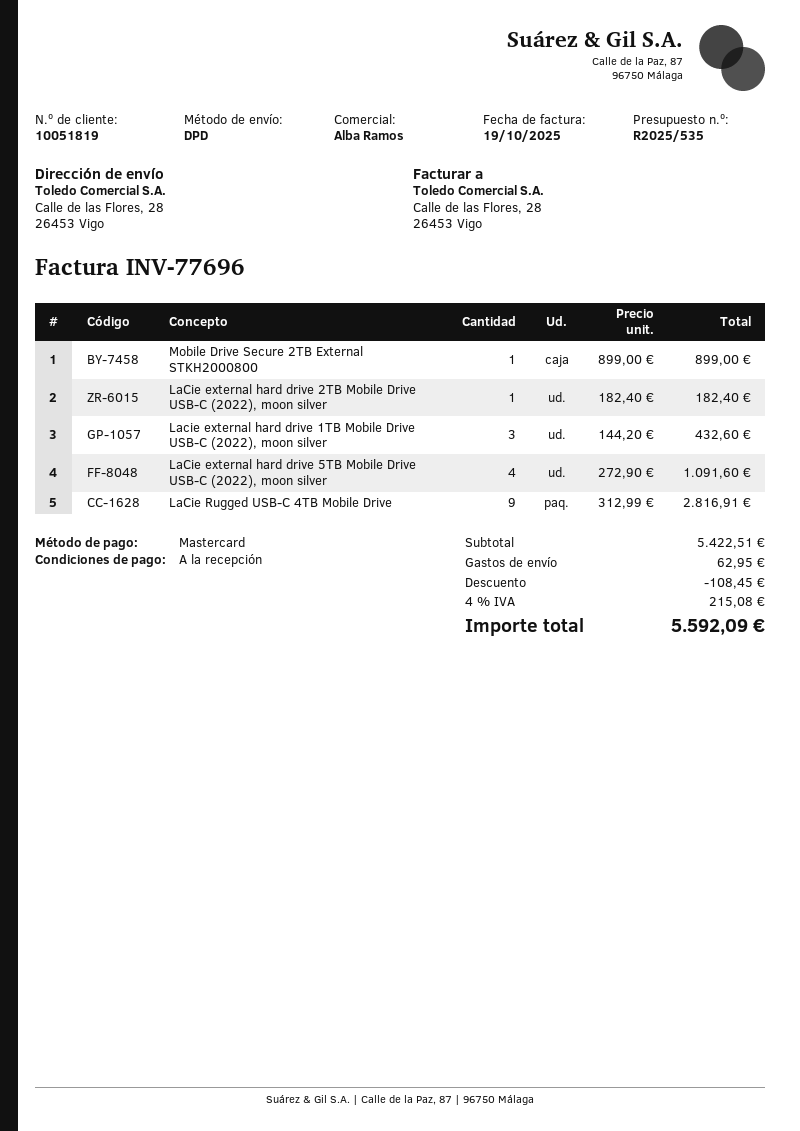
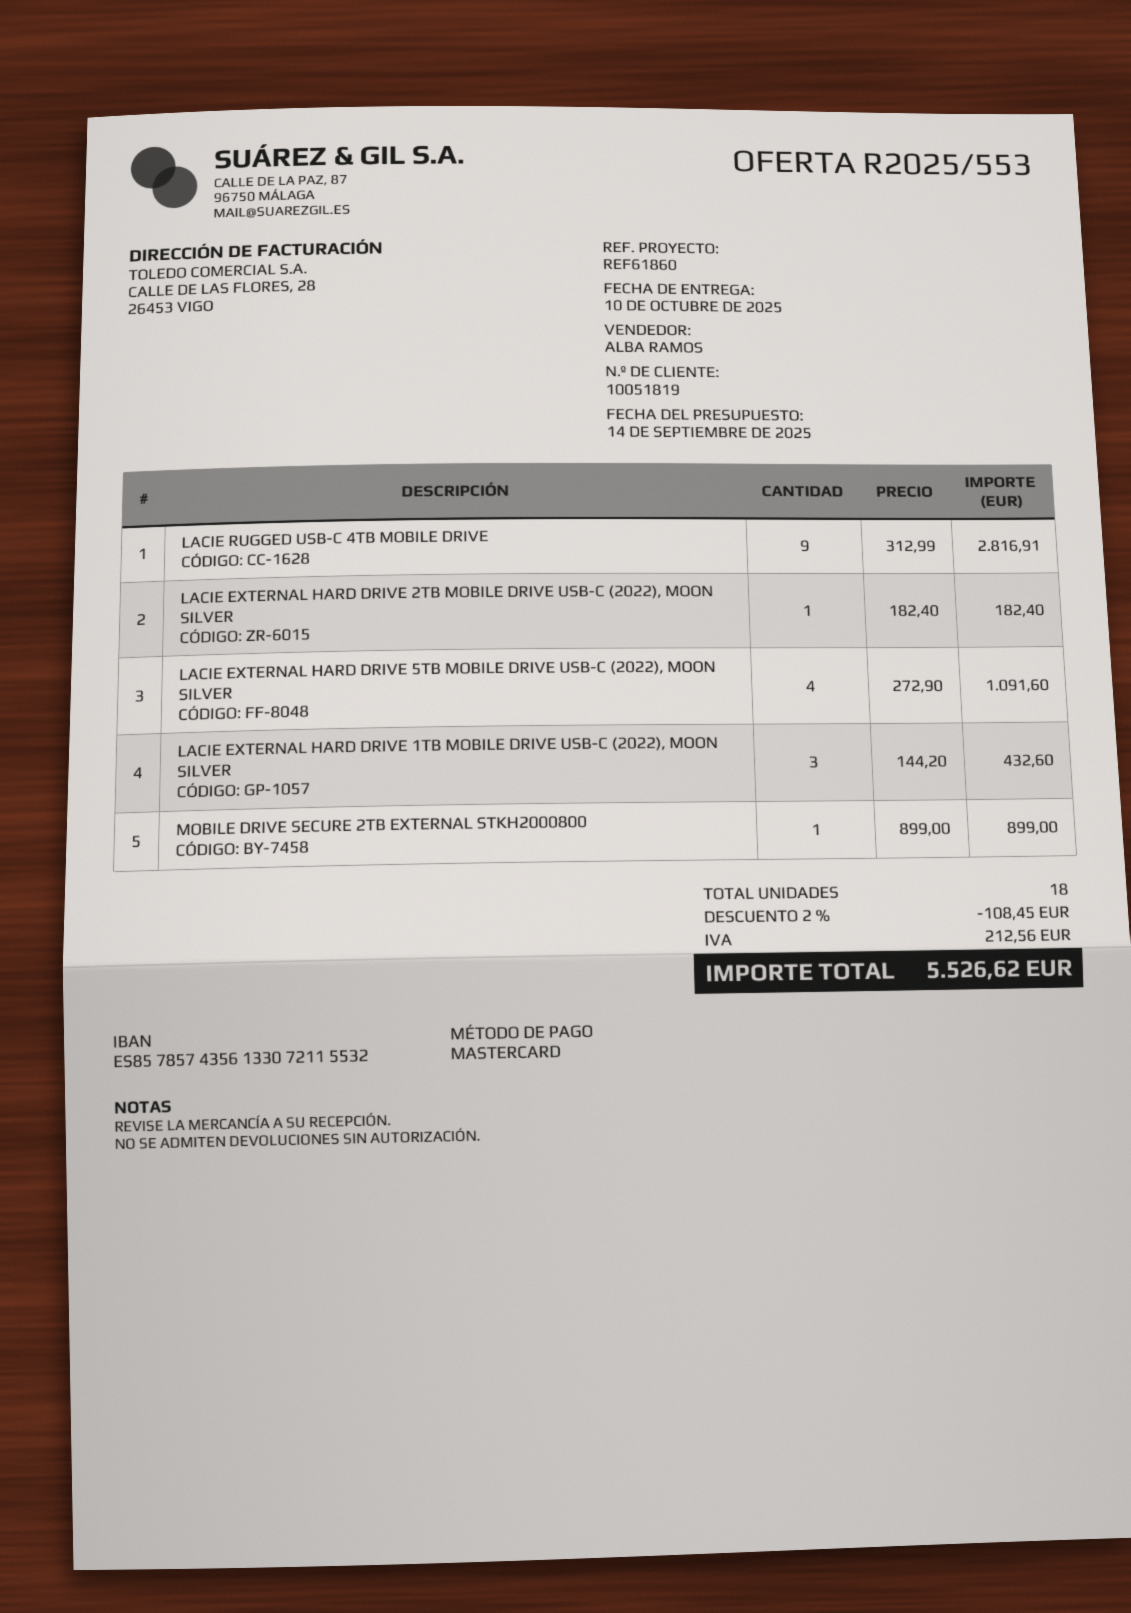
quote number: R2025/535 -> R2025/553
shipping: 62.95 -> none
tax: 215.08 -> 212.56
total: 5592.09 -> 5526.62

